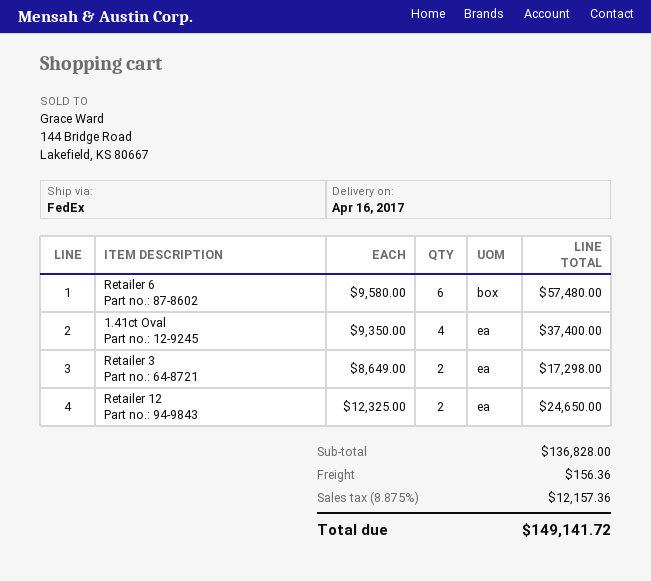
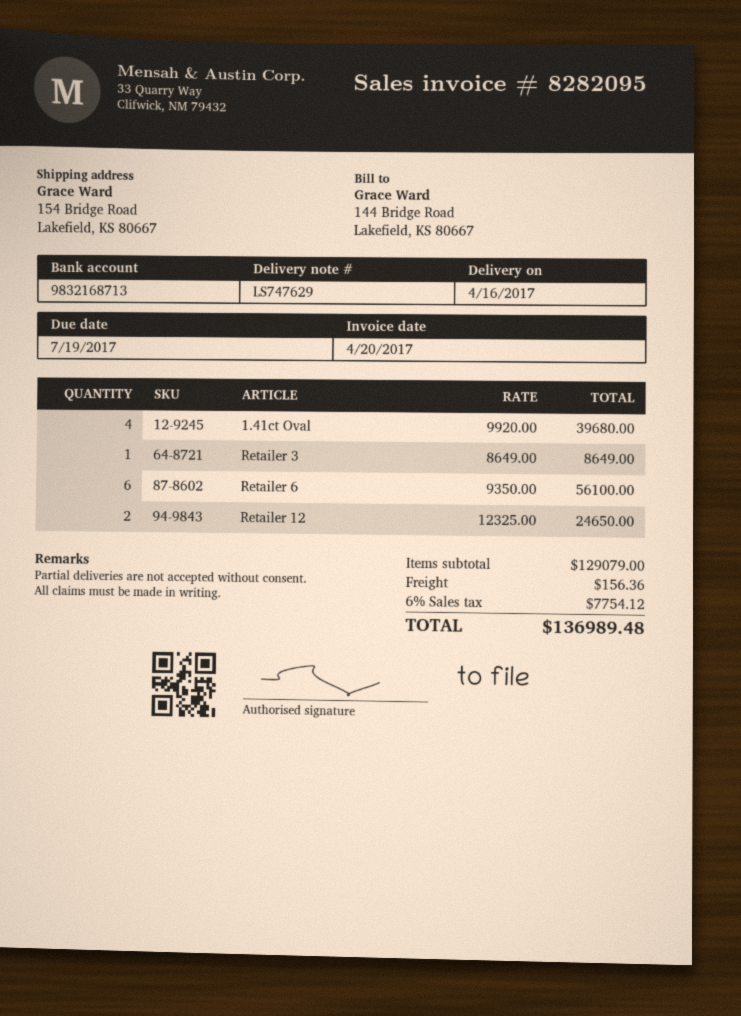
Retailer 6: 6 x 9580.00 = 57480.00 -> 6 x 9350.00 = 56100.00
1.41ct Oval: 4 x 9350.00 = 37400.00 -> 4 x 9920.00 = 39680.00
Retailer 3: 2 x 8649.00 = 17298.00 -> 1 x 8649.00 = 8649.00
subtotal: 136828.00 -> 129079.00
tax: 8.875% = 12157.36 -> 6% = 7754.12
total: 149141.72 -> 136989.48

